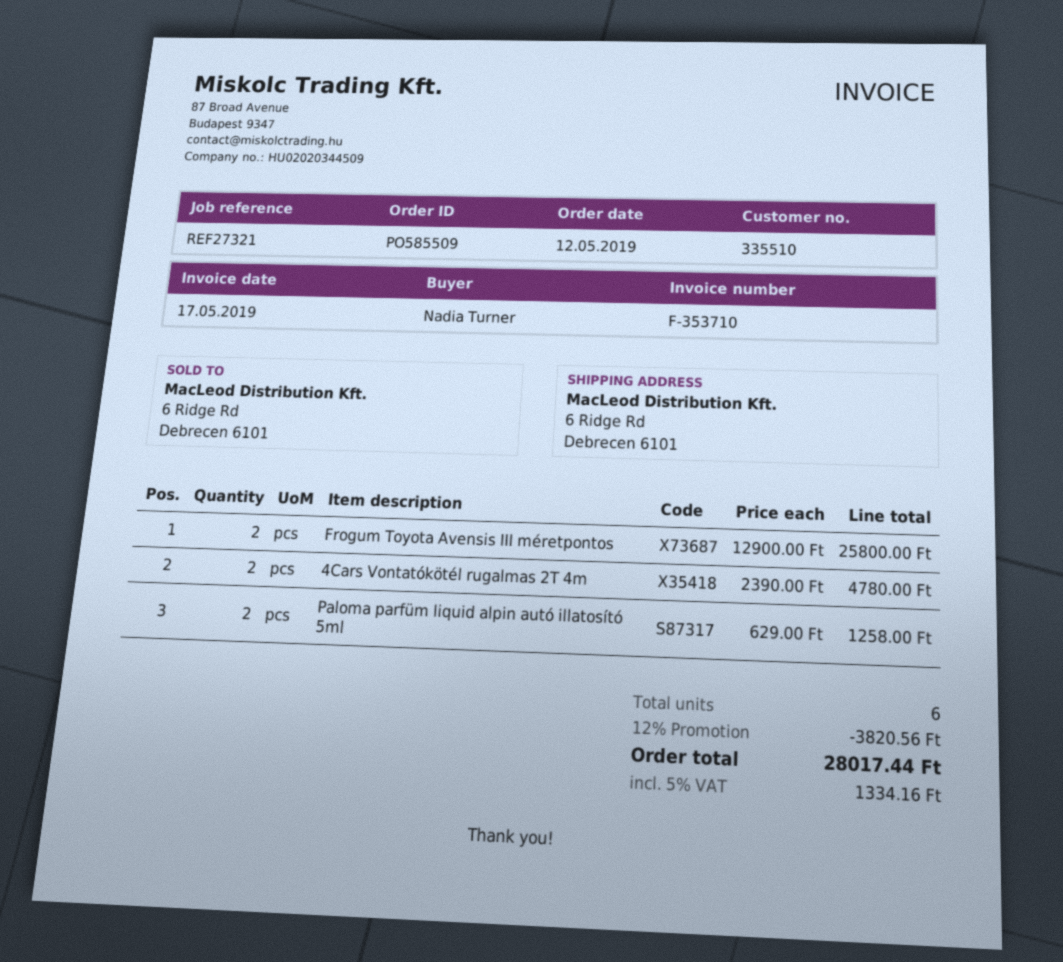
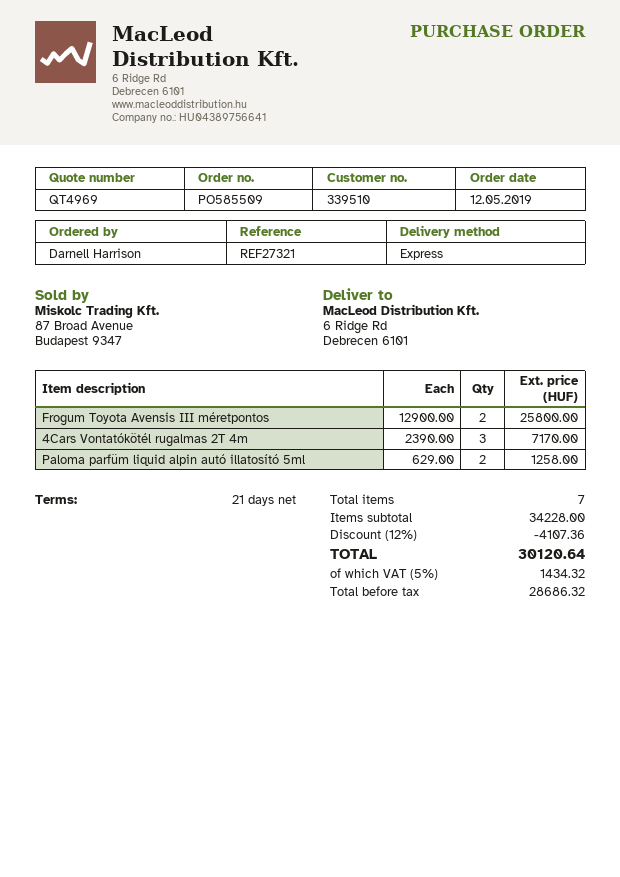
customer number: 335510 -> 339510
ordered by: Nadia Turner -> Darnell Harrison
4Cars Vontatókötél rugalmas 2T 4m: 2 x 2390.00 = 4780.00 -> 3 x 2390.00 = 7170.00
total quantity: 6 -> 7
discount: 12% = 3820.56 -> 12% = 4107.36
tax: 5% = 1334.16 -> 5% = 1434.32
total: 28017.44 -> 30120.64

